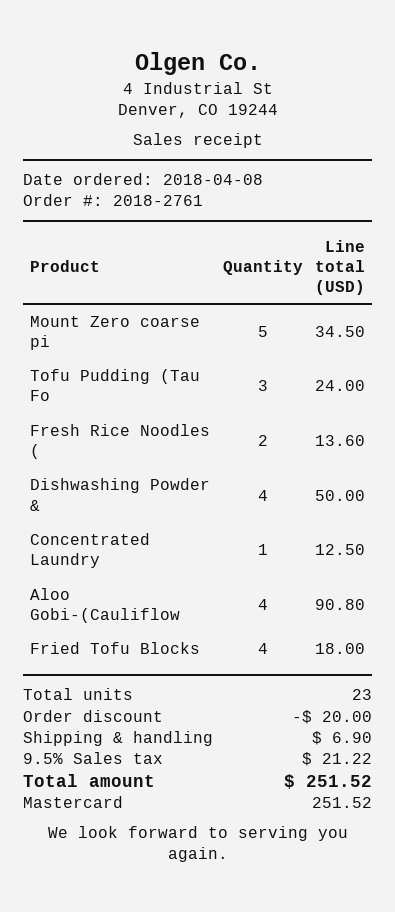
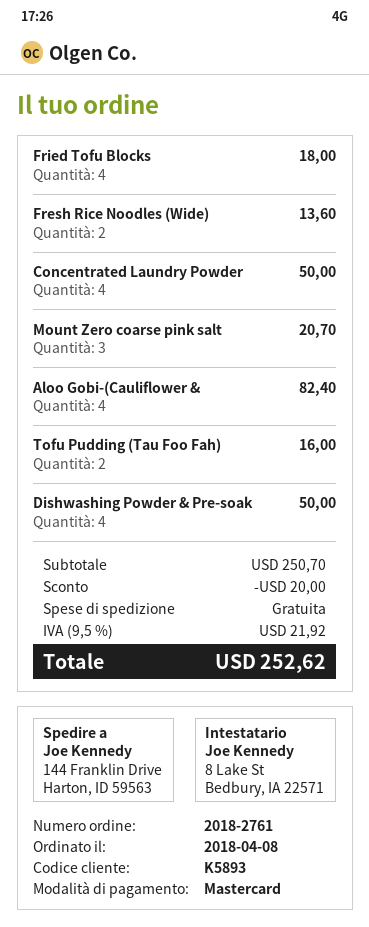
Mount Zero coarse pi: 5 for 34.50 -> 3 for 20.70
Tofu Pudding (Tau Fo: 3 for 24.00 -> 2 for 16.00
Concentrated Laundry: 1 for 12.50 -> 4 for 50.00
Aloo Gobi-(Cauliflow: 4 for 90.80 -> 4 for 82.40
shipping: 6.90 -> 0.00
tax: 9.5% = 21.22 -> 9.5% = 21.92
total: 251.52 -> 252.62

